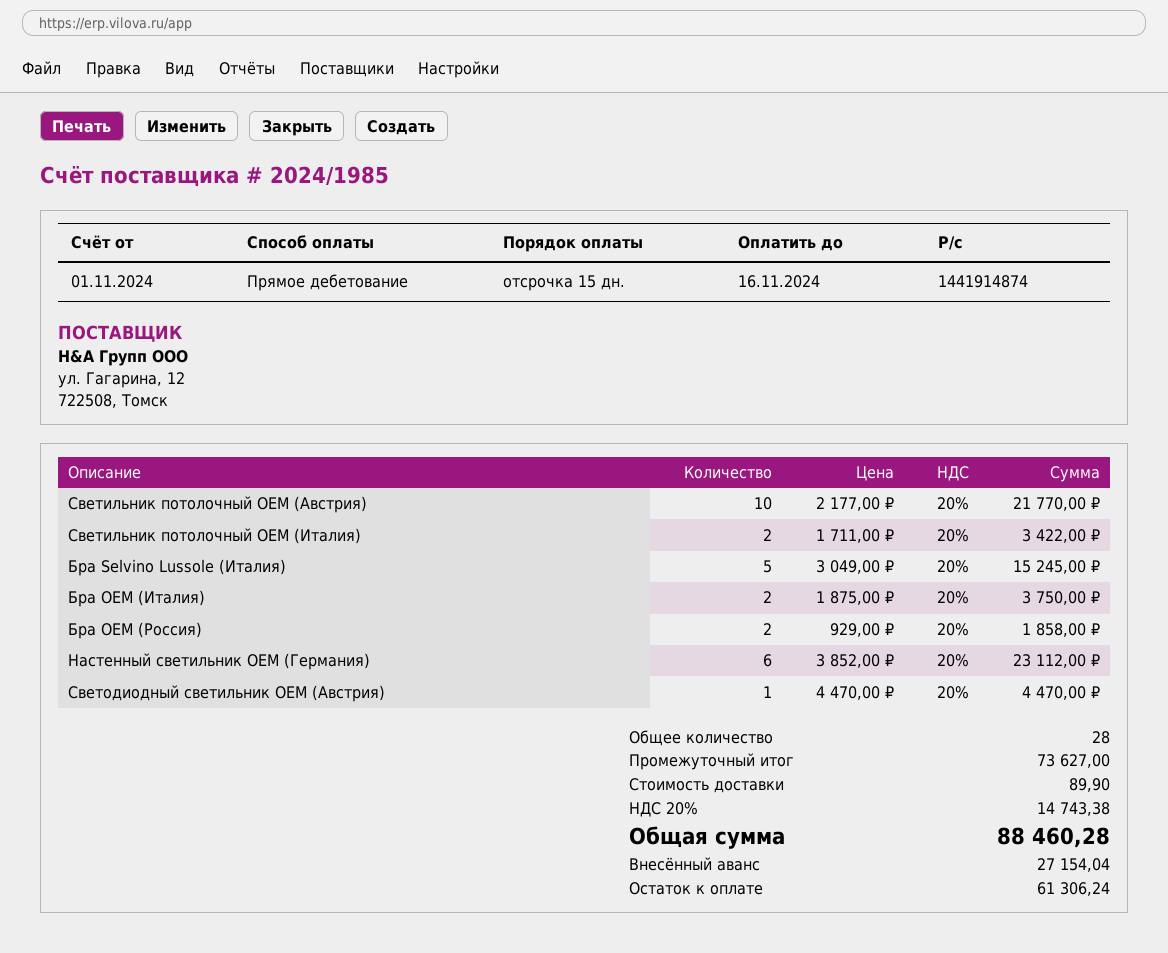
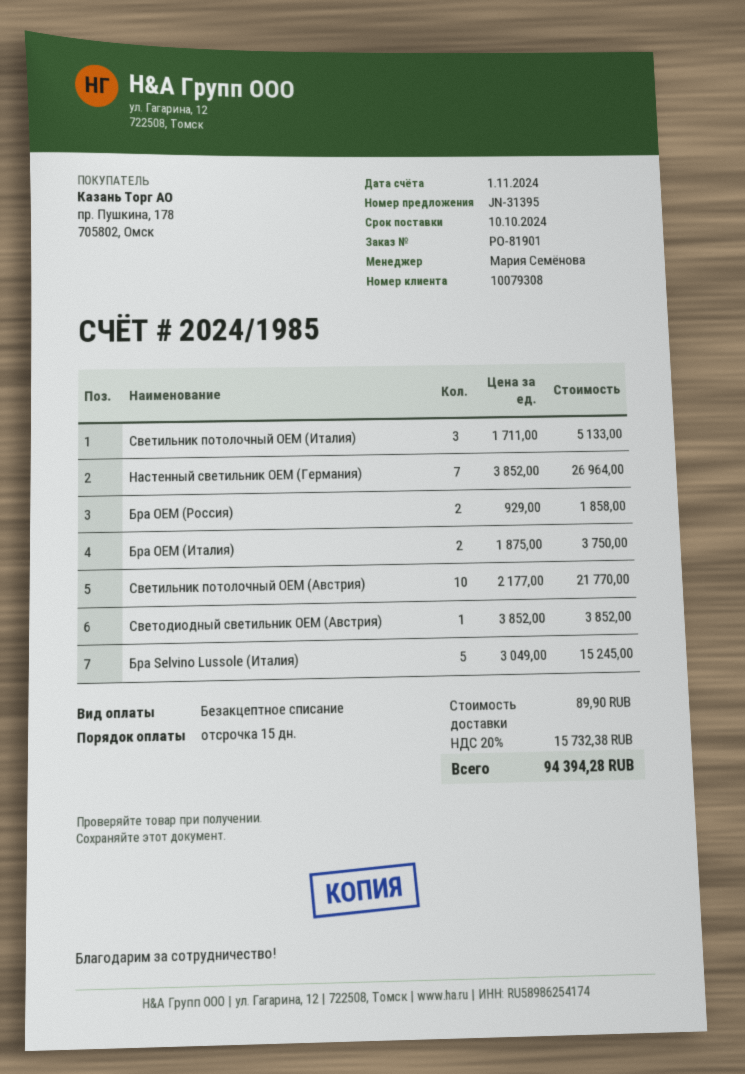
Светильник потолочный OEM (Италия): 2 x 1711.00 = 3422.00 -> 3 x 1711.00 = 5133.00
Настенный светильник OEM (Германия): 6 x 3852.00 = 23112.00 -> 7 x 3852.00 = 26964.00
Светодиодный светильник OEM (Австрия): 1 x 4470.00 = 4470.00 -> 1 x 3852.00 = 3852.00
tax: 20% = 14743.38 -> 20% = 15732.38
total: 88460.28 -> 94394.28

